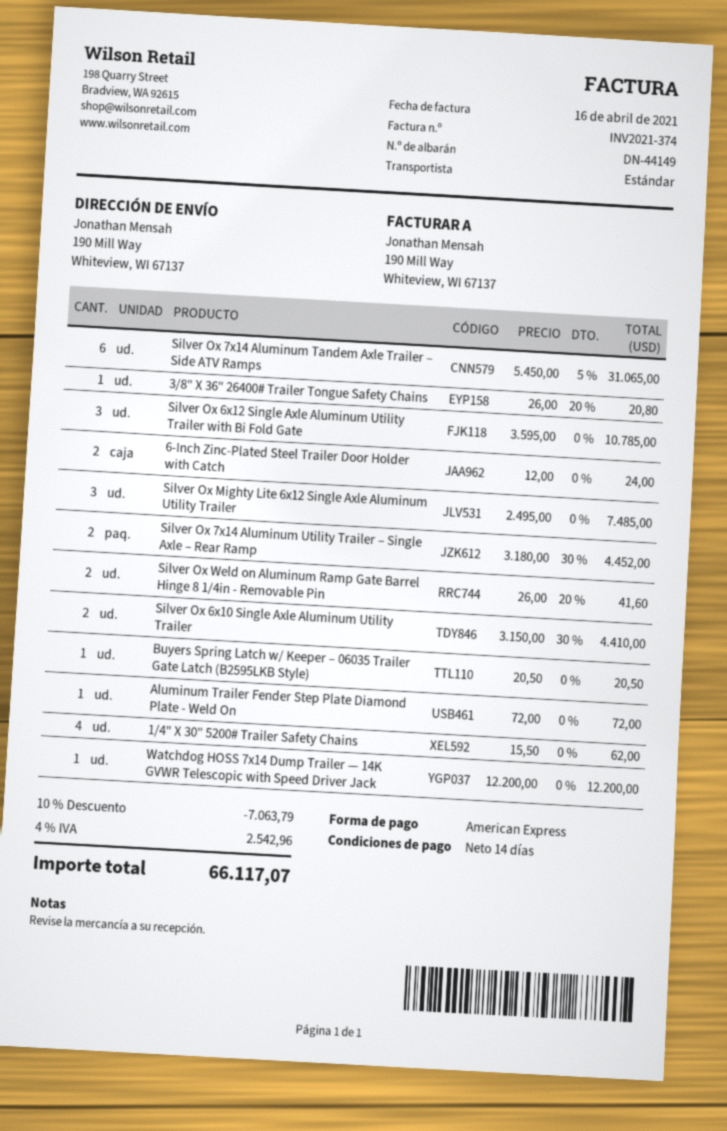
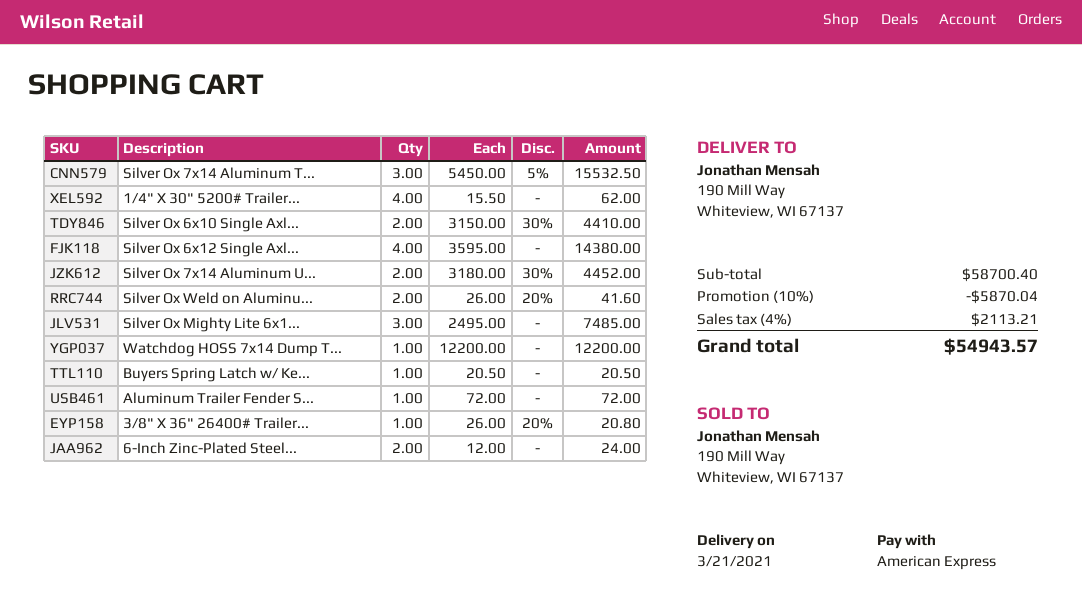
Silver Ox 7x14 Aluminum Tandem Axle Trailer – Side ATV Ramps: 6 x 5450.00 - 5% = 31065.00 -> 3 x 5450.00 - 5% = 15532.50
Silver Ox 6x12 Single Axle Aluminum Utility Trailer with Bi Fold Gate: 3 x 3595.00 = 10785.00 -> 4 x 3595.00 = 14380.00
discount: 10% = 7063.79 -> 10% = 5870.04
tax: 4% = 2542.96 -> 4% = 2113.21
total: 66117.07 -> 54943.57

